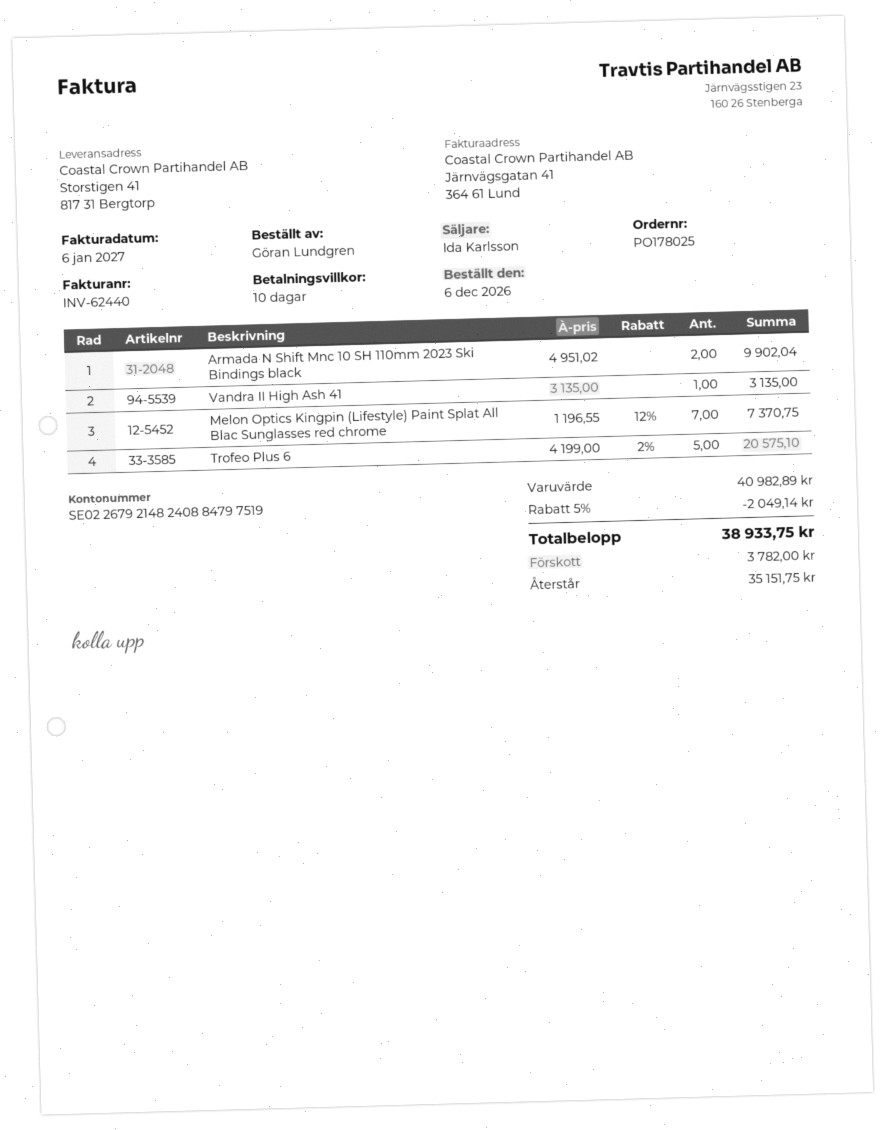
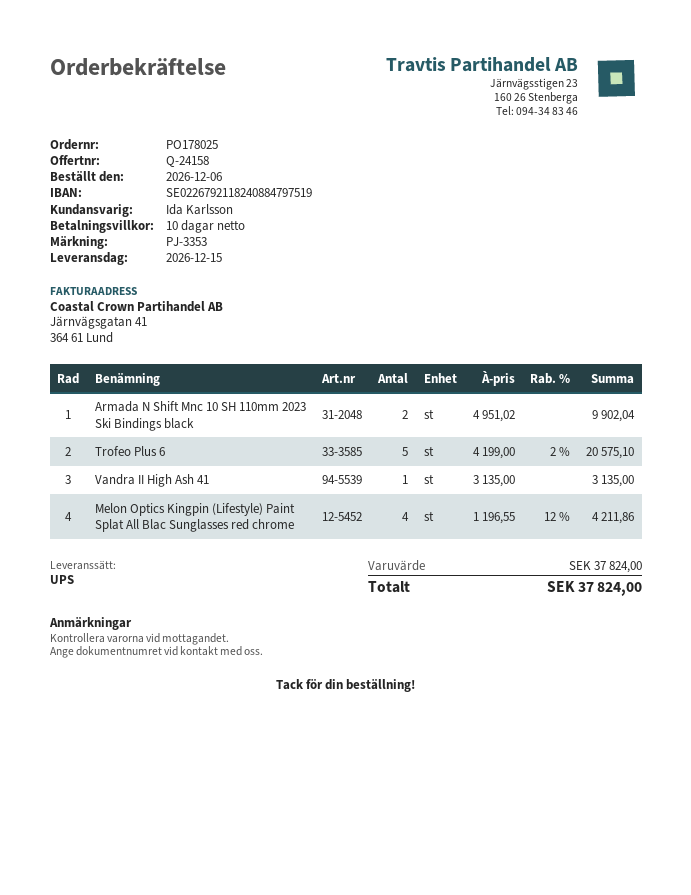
bank account: SE0226792148240884797519 -> SE0226792118240884797519
Melon Optics Kingpin (Lifestyle) Paint Splat All Blac Sunglasses red chrome: 7 x 1196.55 - 12% = 7370.75 -> 4 x 1196.55 - 12% = 4211.86
subtotal: 40982.89 -> 37824.00
discount: 5% = 2049.14 -> none
total: 38933.75 -> 37824.00

